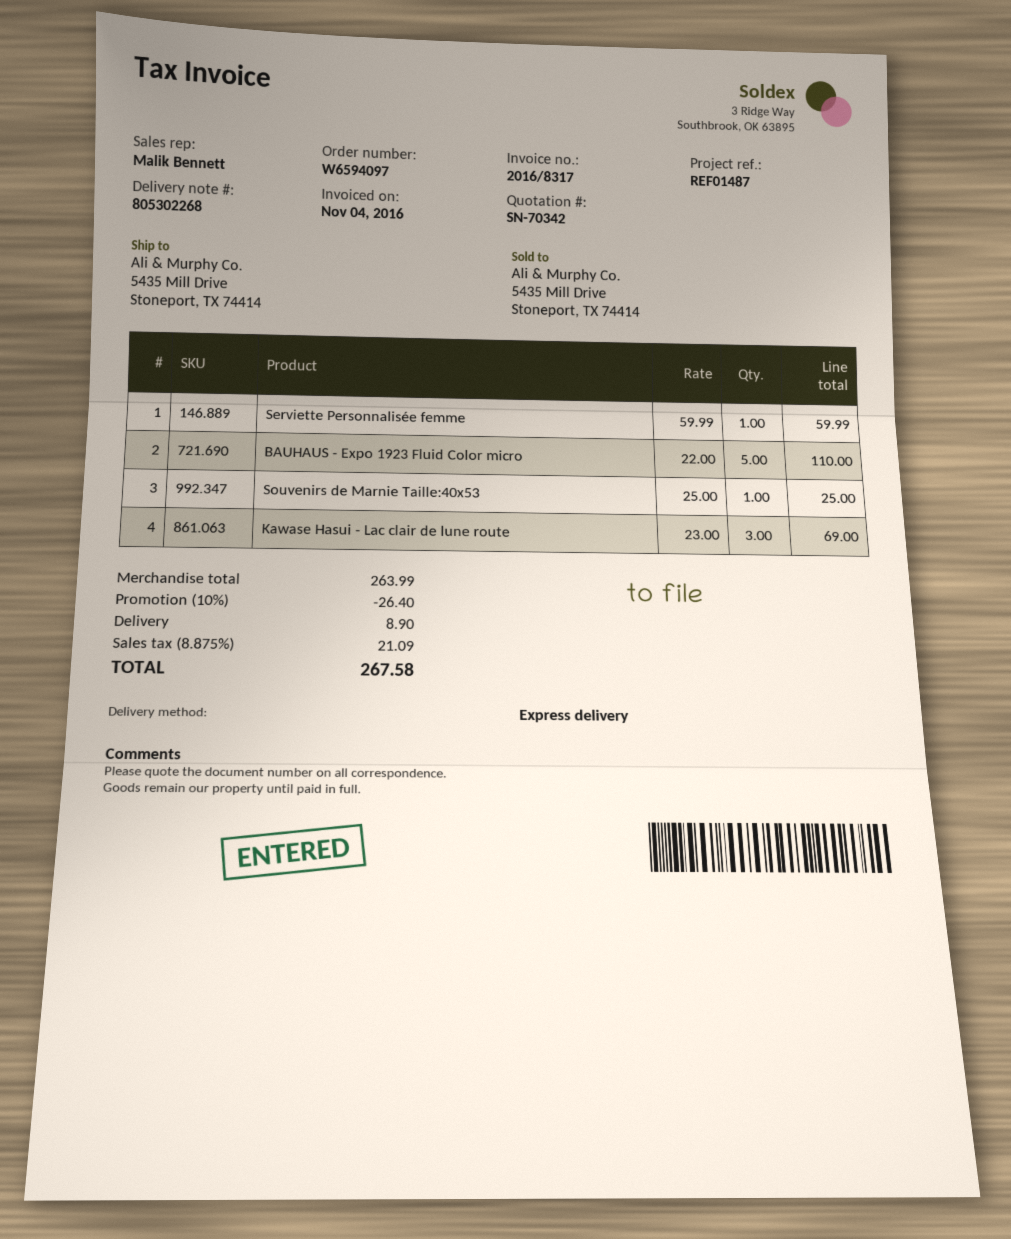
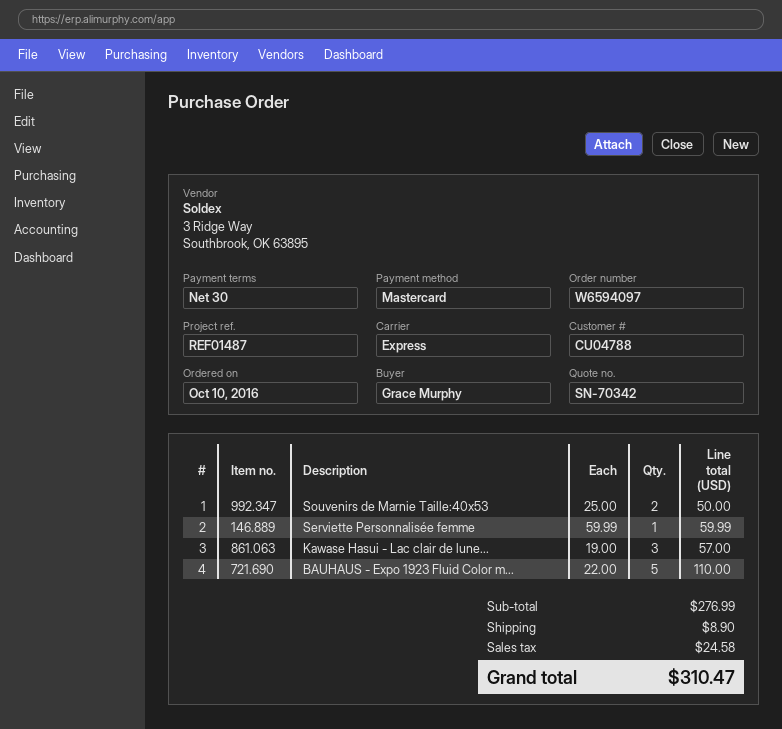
Souvenirs de Marnie Taille:40x53: 1 x 25.00 = 25.00 -> 2 x 25.00 = 50.00
Kawase Hasui - Lac clair de lune route: 3 x 23.00 = 69.00 -> 3 x 19.00 = 57.00
subtotal: 263.99 -> 276.99
discount: 10% = 26.40 -> none
tax: 21.09 -> 24.58
total: 267.58 -> 310.47

